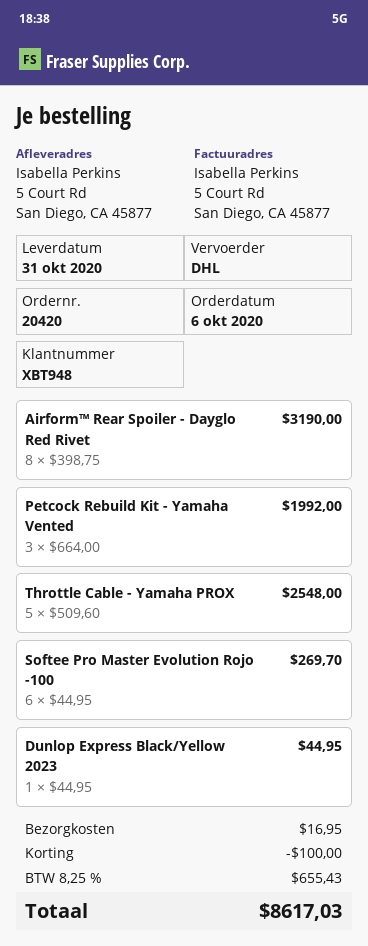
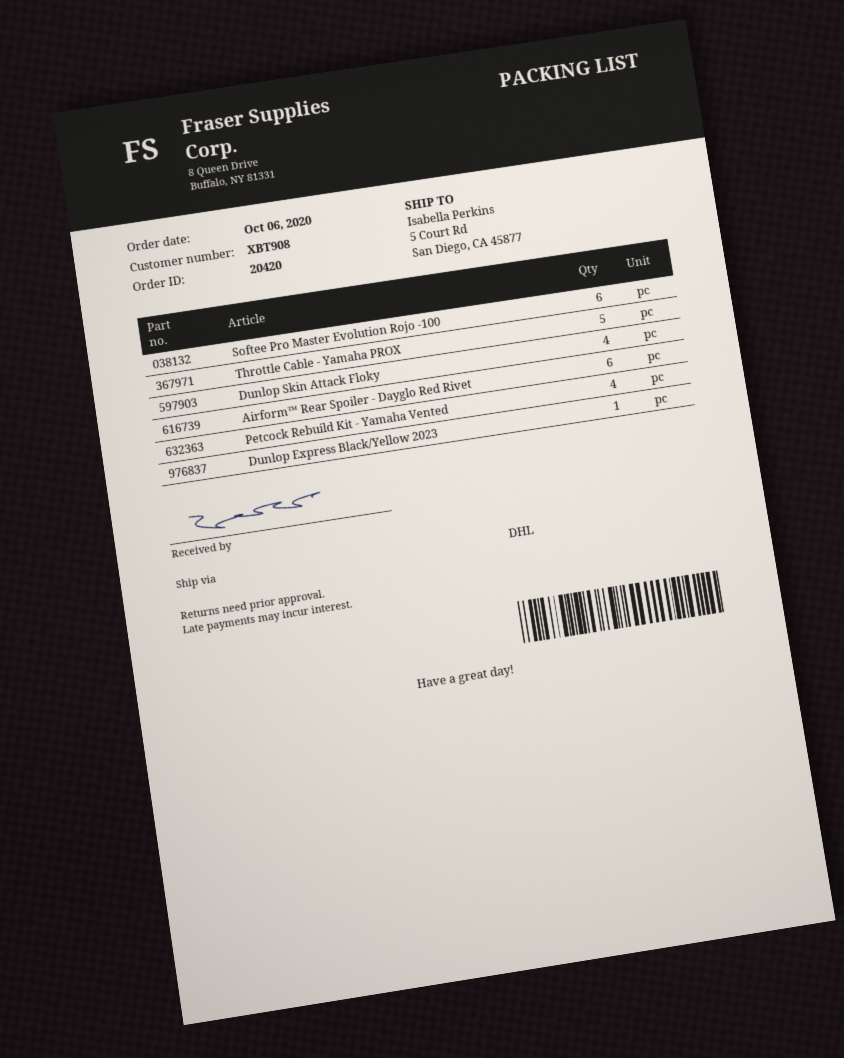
customer number: XBT948 -> XBT908
Airform™ Rear Spoiler - Dayglo Red Rivet: 8 -> 6
Petcock Rebuild Kit - Yamaha Vented: 3 -> 4
Dunlop Skin Attack Floky: none -> 4

